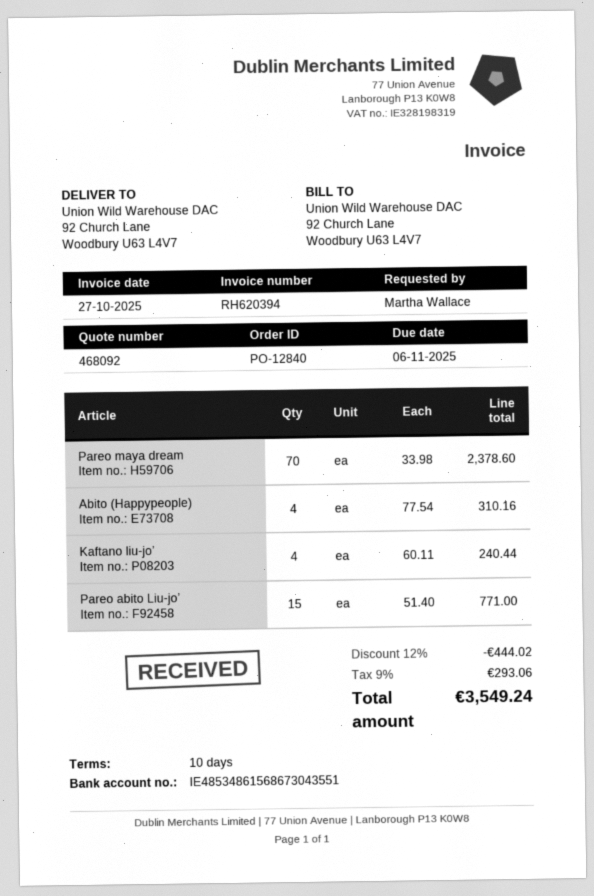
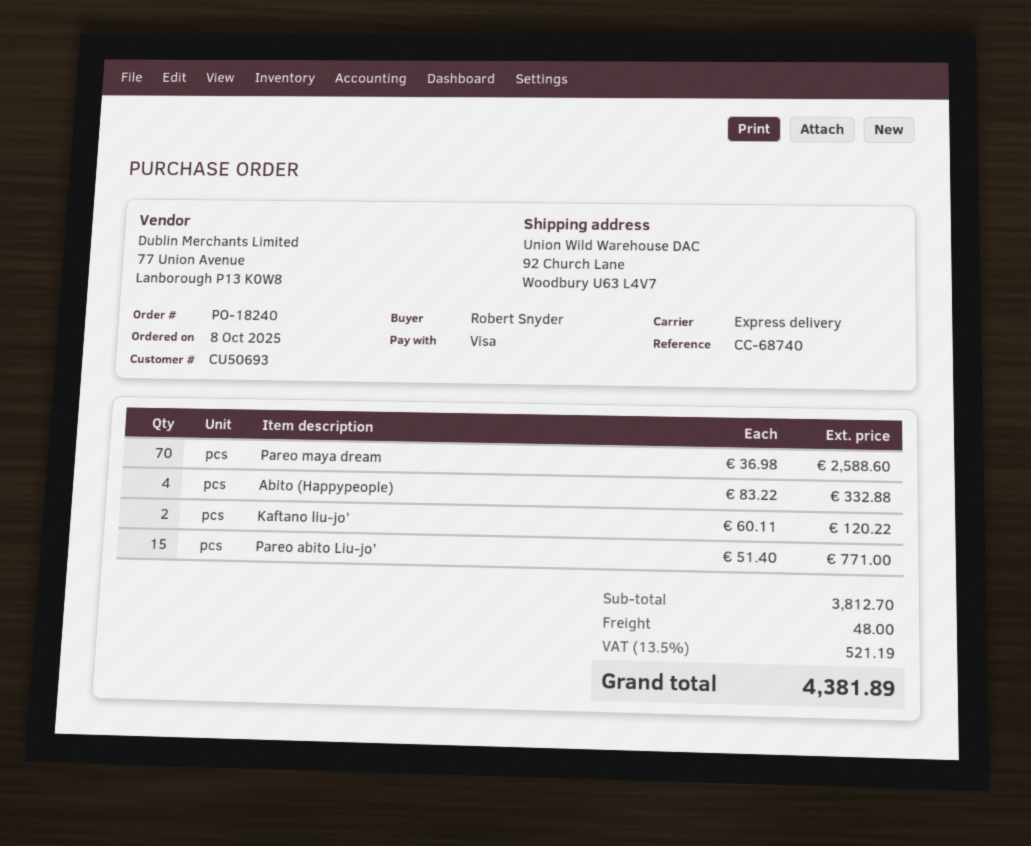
order number: PO-12840 -> PO-18240
ordered by: Martha Wallace -> Robert Snyder
Pareo maya dream: 70 x 33.98 = 2378.60 -> 70 x 36.98 = 2588.60
Abito (Happypeople): 4 x 77.54 = 310.16 -> 4 x 83.22 = 332.88
Kaftano liu-jo’: 4 x 60.11 = 240.44 -> 2 x 60.11 = 120.22
discount: 12% = 444.02 -> none
shipping: none -> 48.00
tax: 9% = 293.06 -> 13.5% = 521.19
total: 3549.24 -> 4381.89

